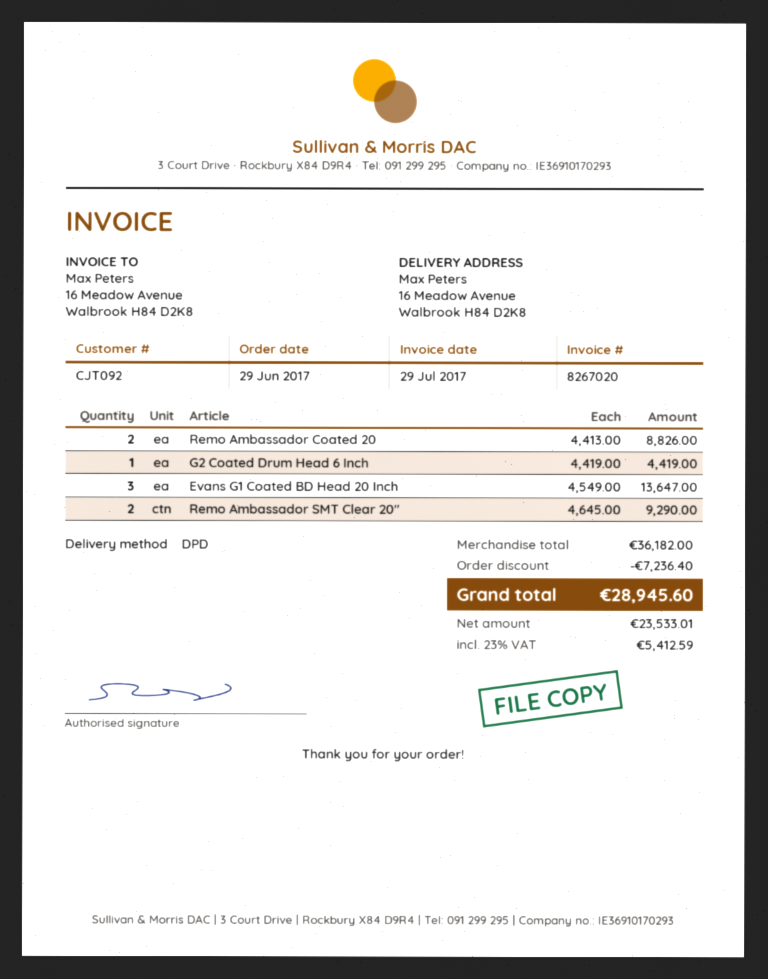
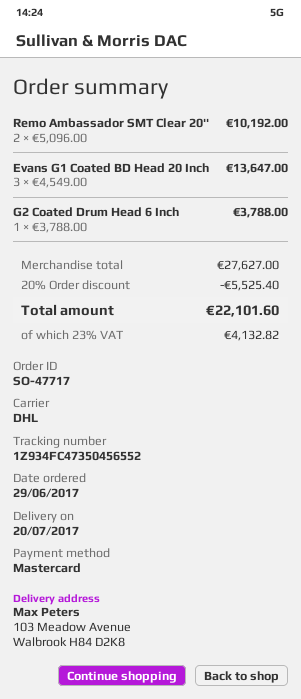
shipping method: DPD -> DHL
ship to: 16 Meadow Avenue, Walbrook H84 D2K8 -> 103 Meadow Avenue, Walbrook H84 D2K8
Remo Ambassador Coated 20: 2 x 4413.00 = 8826.00 -> none
G2 Coated Drum Head 6 Inch: 1 x 4419.00 = 4419.00 -> 1 x 3788.00 = 3788.00
Remo Ambassador SMT Clear 20'': 2 x 4645.00 = 9290.00 -> 2 x 5096.00 = 10192.00
subtotal: 36182.00 -> 27627.00
discount: 7236.40 -> 5525.40
tax: 23% = 5412.59 -> 23% = 4132.82
total: 28945.60 -> 22101.60

